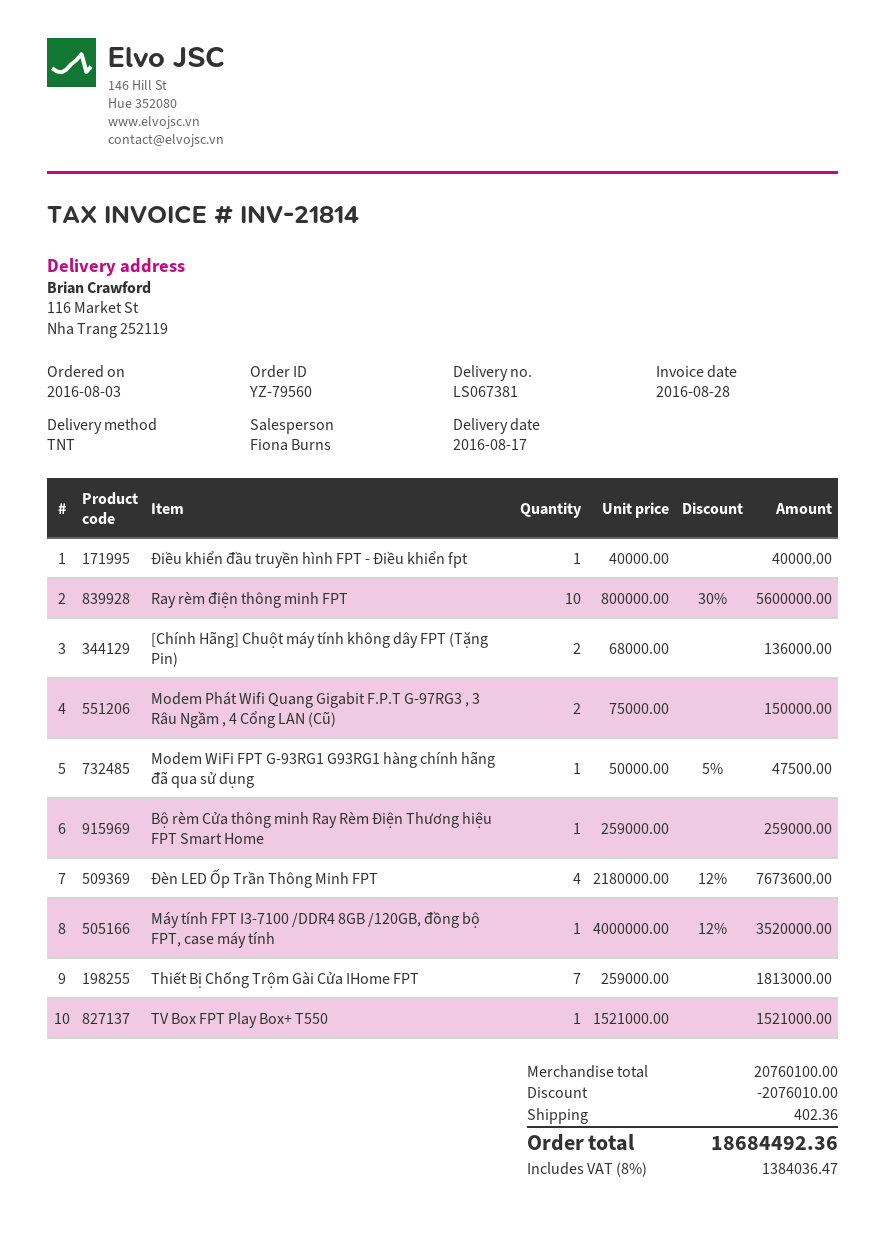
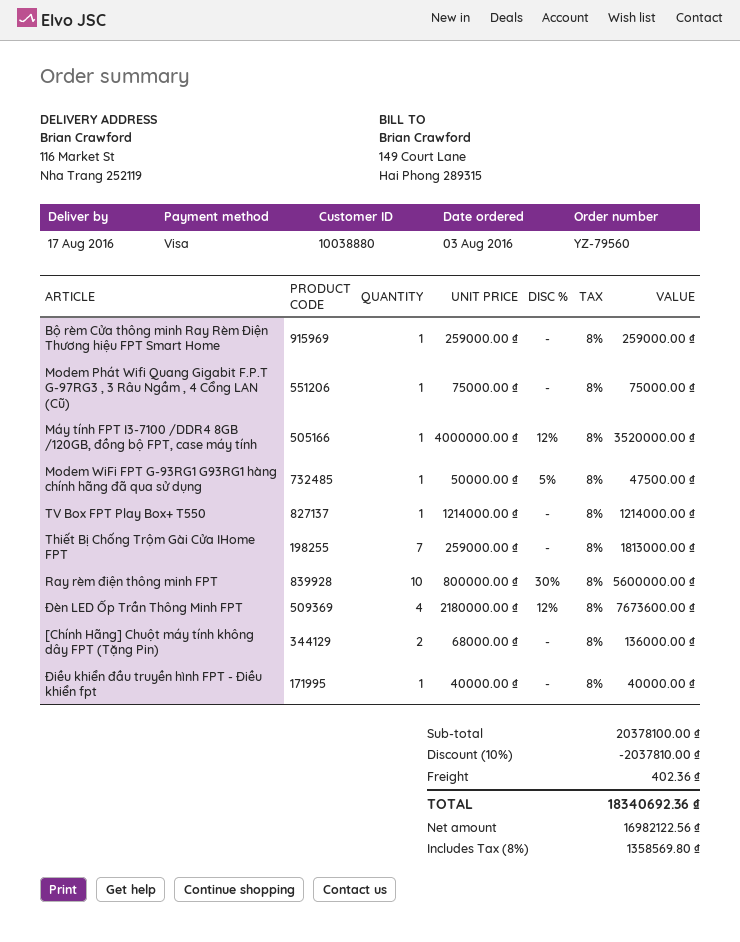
Modem Phát Wifi Quang Gigabit F.P.T G-97RG3 , 3 Râu Ngầm , 4 Cổng LAN (Cũ): 2 x 75000.00 = 150000.00 -> 1 x 75000.00 = 75000.00
TV Box FPT Play Box+ T550: 1 x 1521000.00 = 1521000.00 -> 1 x 1214000.00 = 1214000.00
subtotal: 20760100.00 -> 20378100.00
discount: 2076010.00 -> 2037810.00
tax: 8% = 1384036.47 -> 8% = 1358569.80
total: 18684492.36 -> 18340692.36

